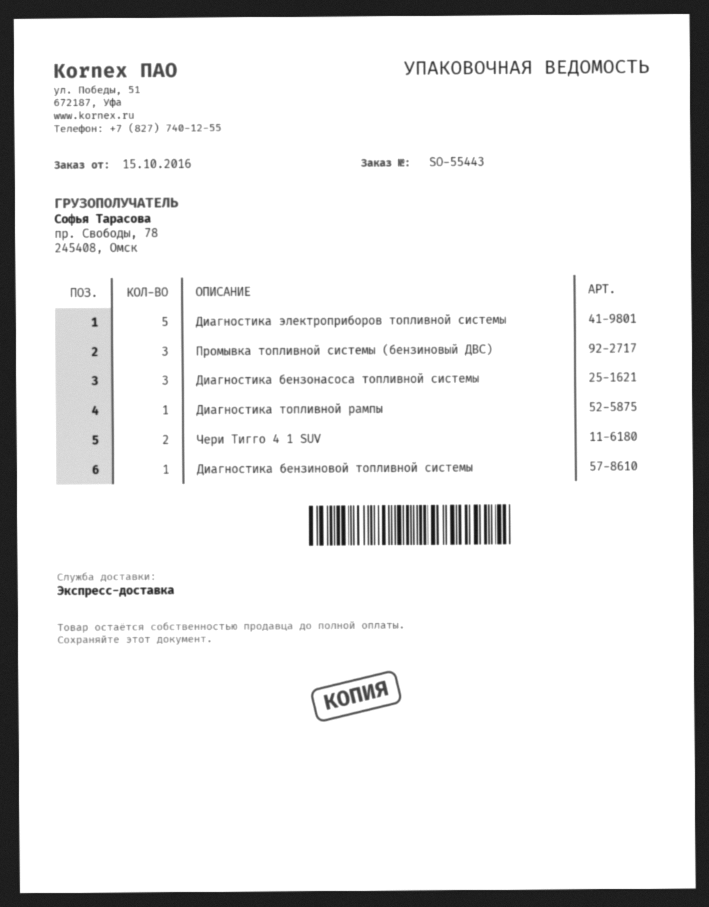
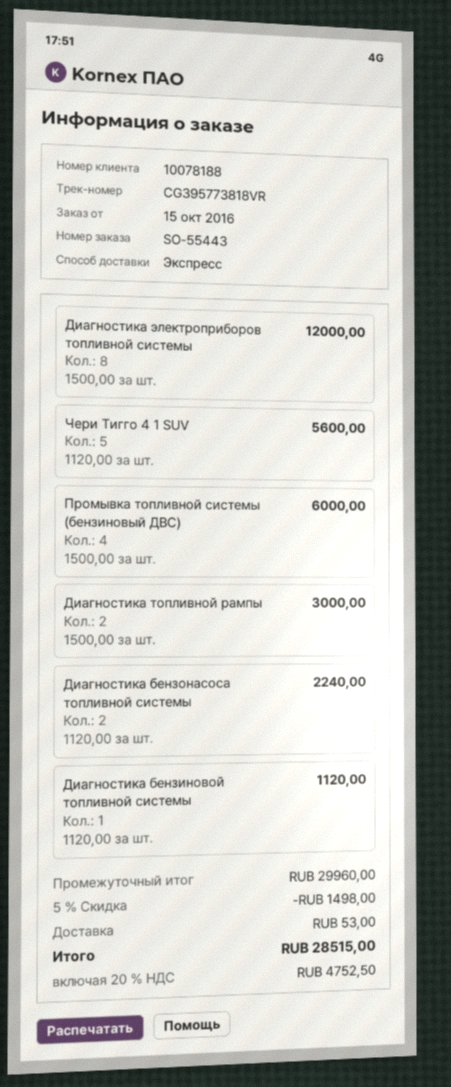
Диагностика электроприборов топливной системы: 5 -> 8
Промывка топливной системы (бензиновый ДВС): 3 -> 4
Диагностика бензонасоса топливной системы: 3 -> 2
Диагностика топливной рампы: 1 -> 2
Чери Тигго 4 1 SUV: 2 -> 5

